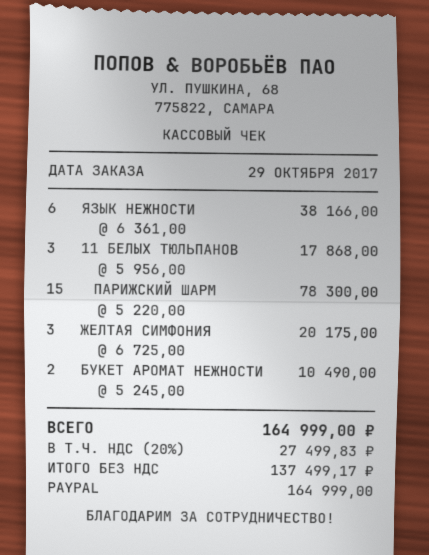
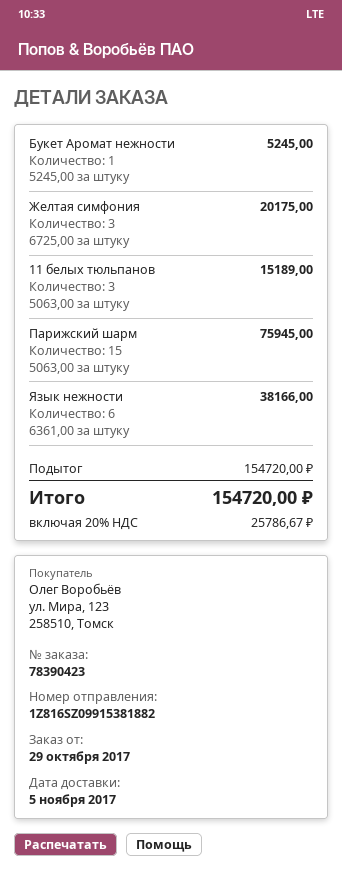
11 БЕЛЫХ ТЮЛЬПАНОВ: 3 x 5956.00 = 17868.00 -> 3 x 5063.00 = 15189.00
ПАРИЖСКИЙ ШАРМ: 15 x 5220.00 = 78300.00 -> 15 x 5063.00 = 75945.00
БУКЕТ АРОМАТ НЕЖНОСТИ: 2 x 5245.00 = 10490.00 -> 1 x 5245.00 = 5245.00
tax: 20% = 27499.83 -> 20% = 25786.67
total: 164999.00 -> 154720.00

